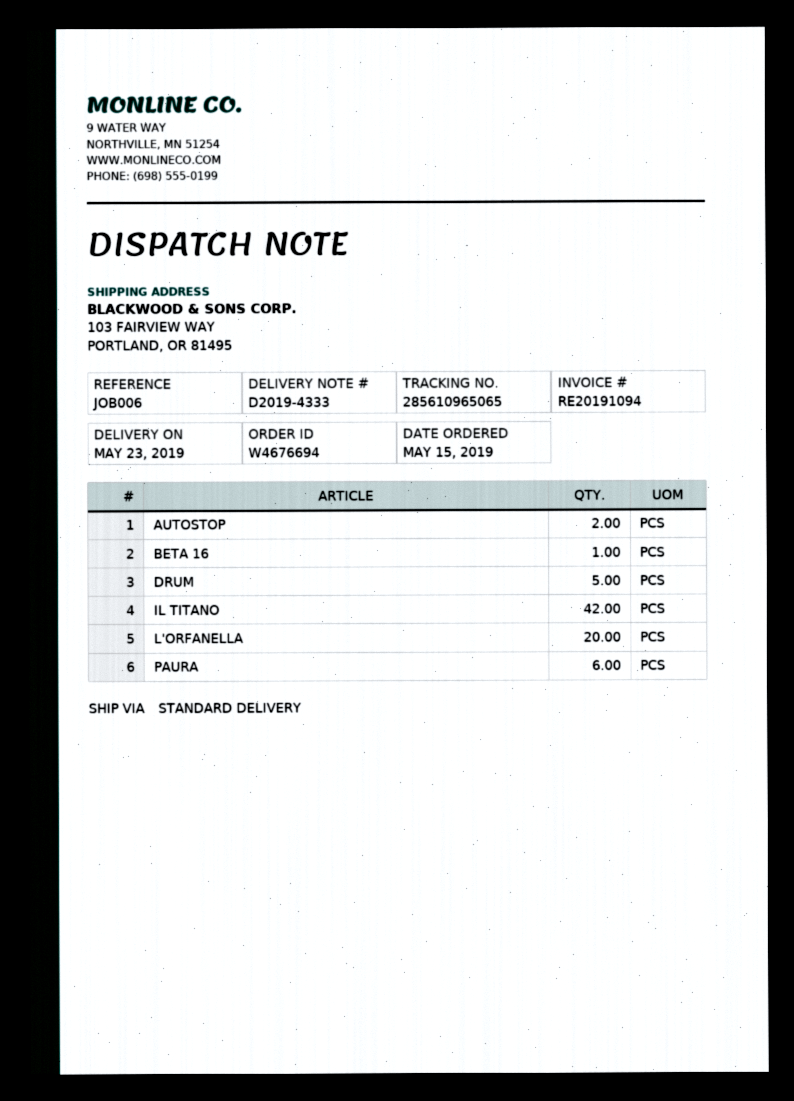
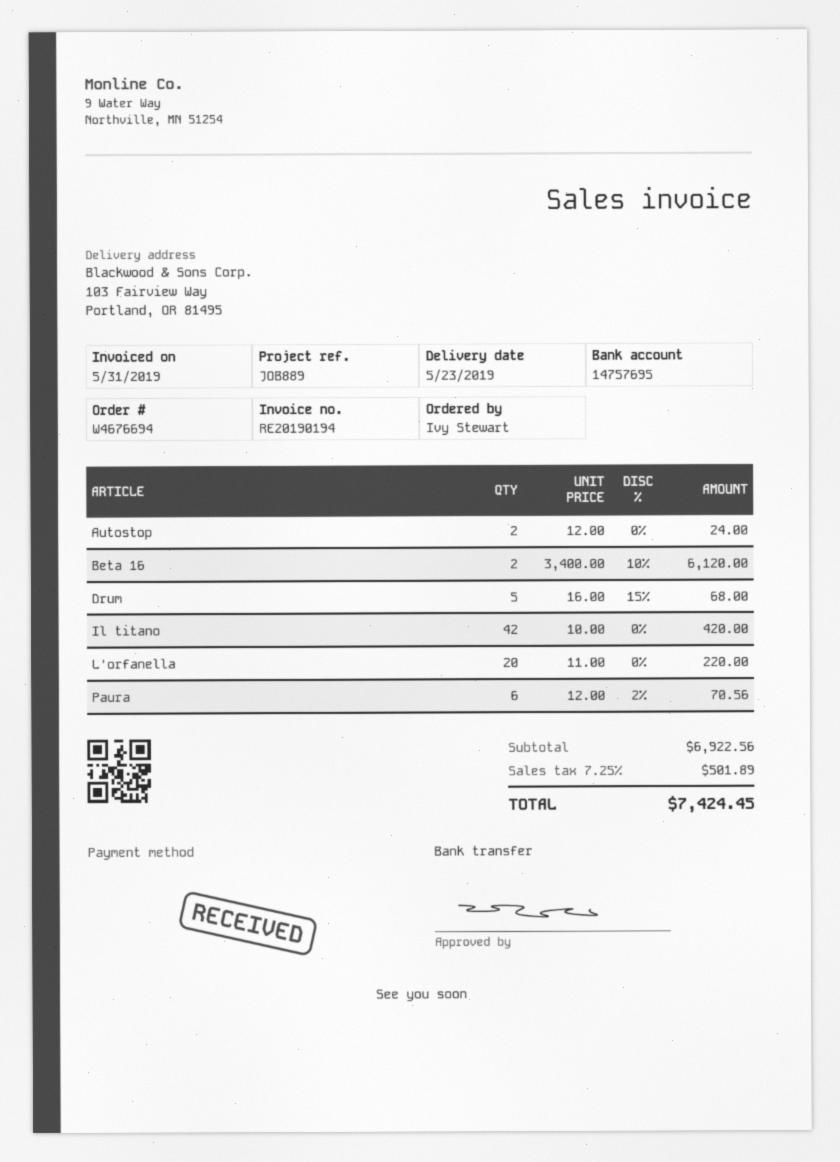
invoice number: RE20191094 -> RE20190194
reference: JOB006 -> JOB889
BETA 16: 1 -> 2

